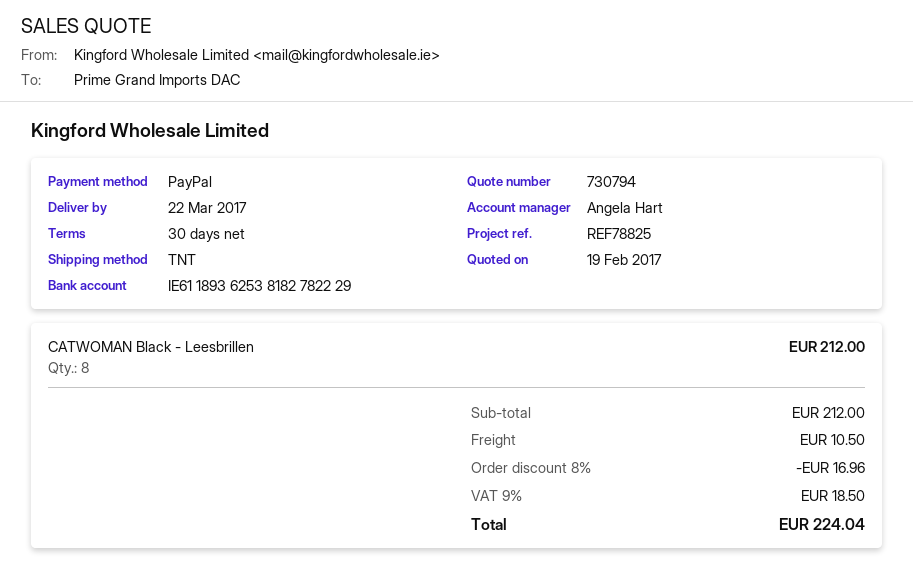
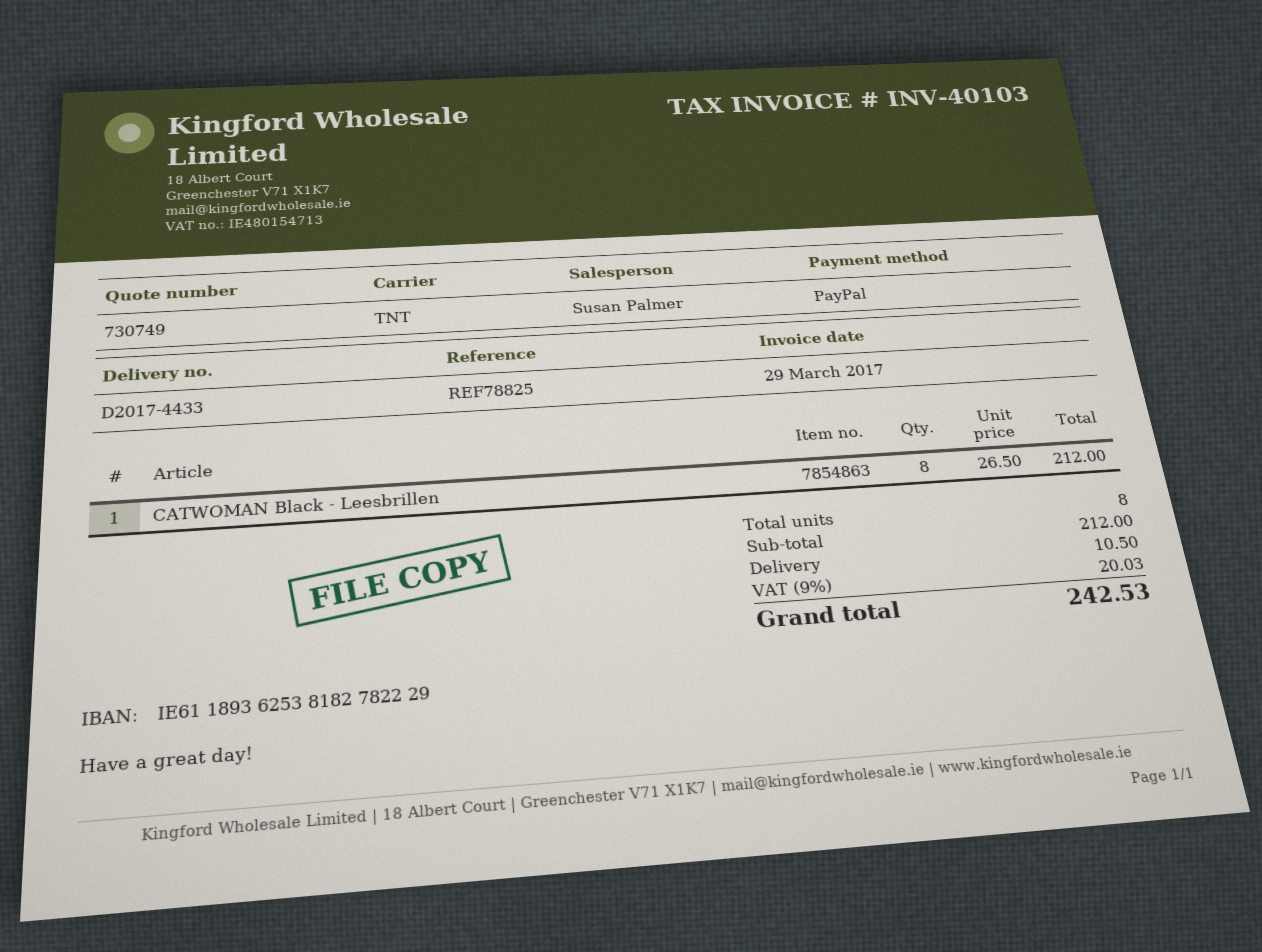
quote number: 730794 -> 730749
sales rep: Angela Hart -> Susan Palmer
discount: 8% = 16.96 -> none
tax: 9% = 18.50 -> 9% = 20.03
total: 224.04 -> 242.53

